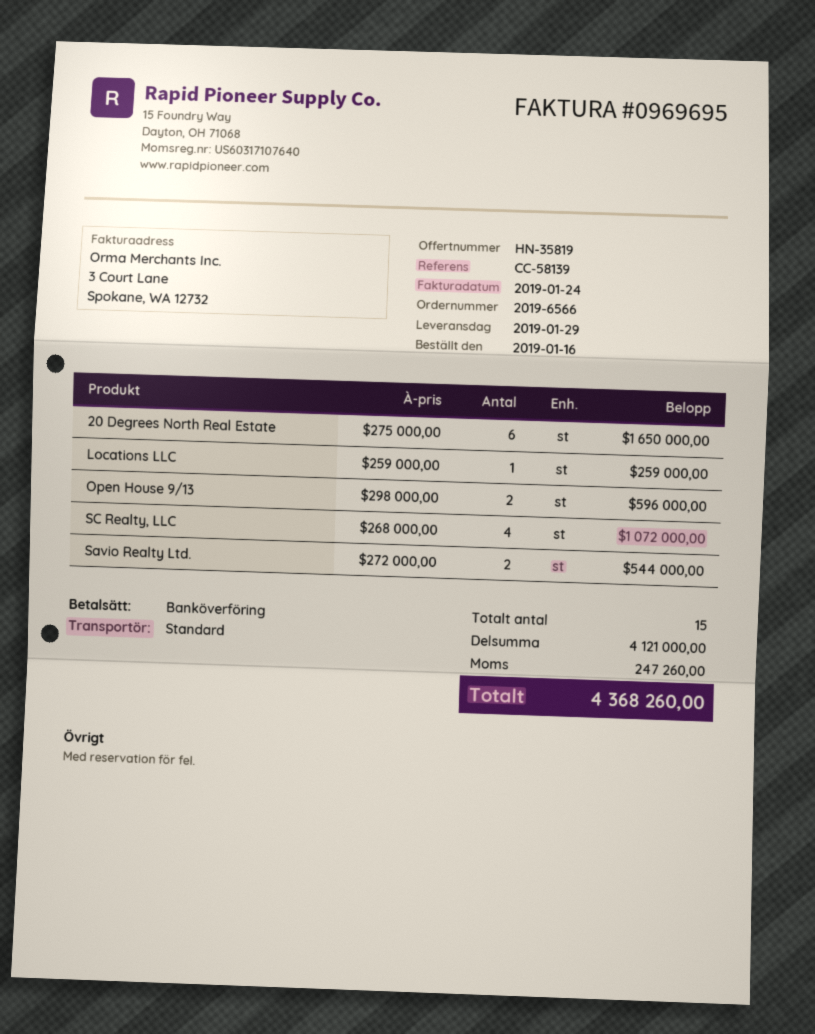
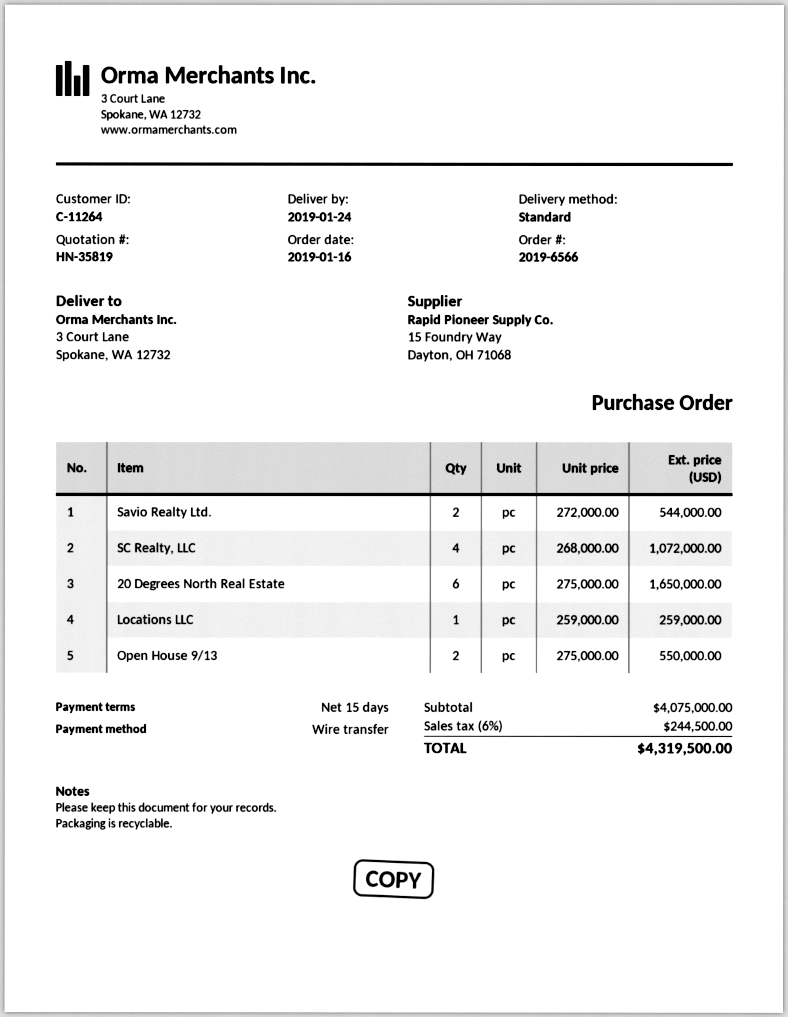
delivery date: 2019-01-29 -> 2019-01-24
Open House 9/13: 2 x 298000.00 = 596000.00 -> 2 x 275000.00 = 550000.00
subtotal: 4121000.00 -> 4075000.00
tax: 247260.00 -> 244500.00
total: 4368260.00 -> 4319500.00

